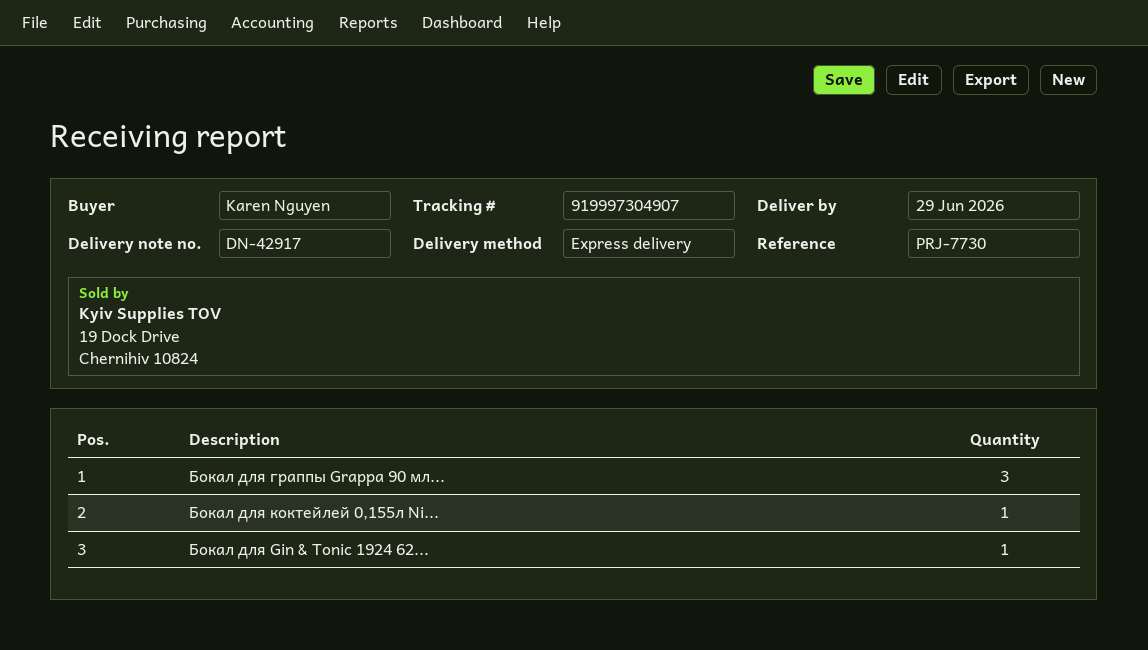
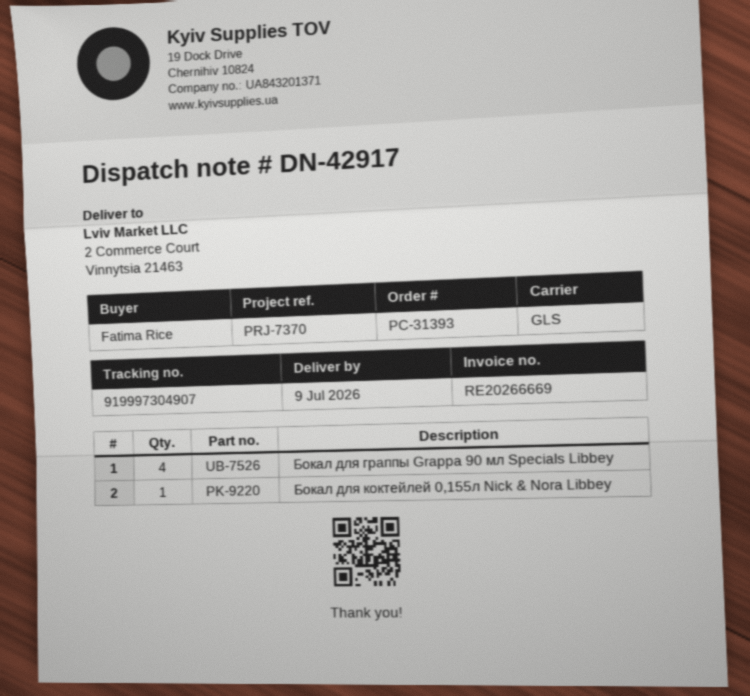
delivery date: 2026-06-29 -> 2026-07-09
reference: PRJ-7730 -> PRJ-7370
ordered by: Karen Nguyen -> Fatima Rice
shipping method: express -> GLS
Бокал для граппы Grappa 90 мл...: 3 -> 4
Бокал для Gin & Tonic 1924 62...: 1 -> none

